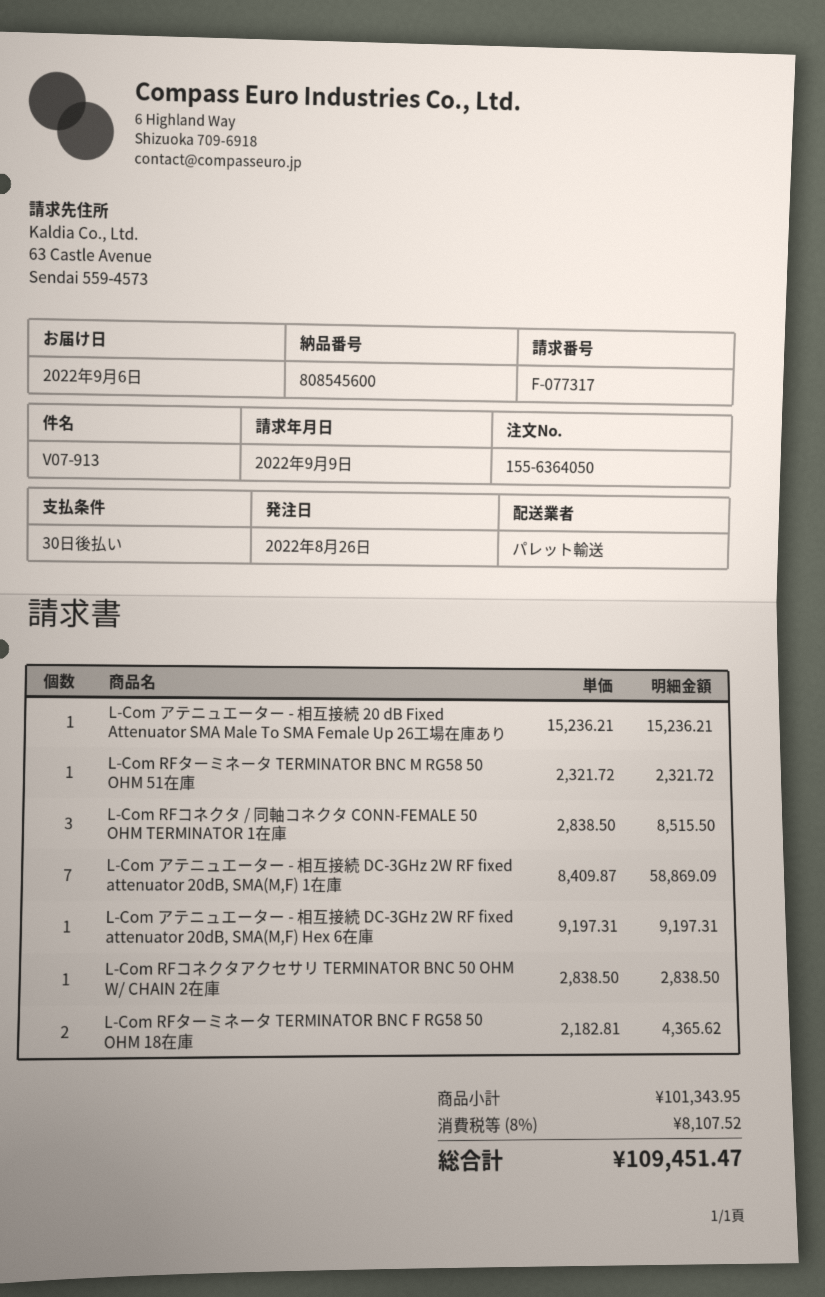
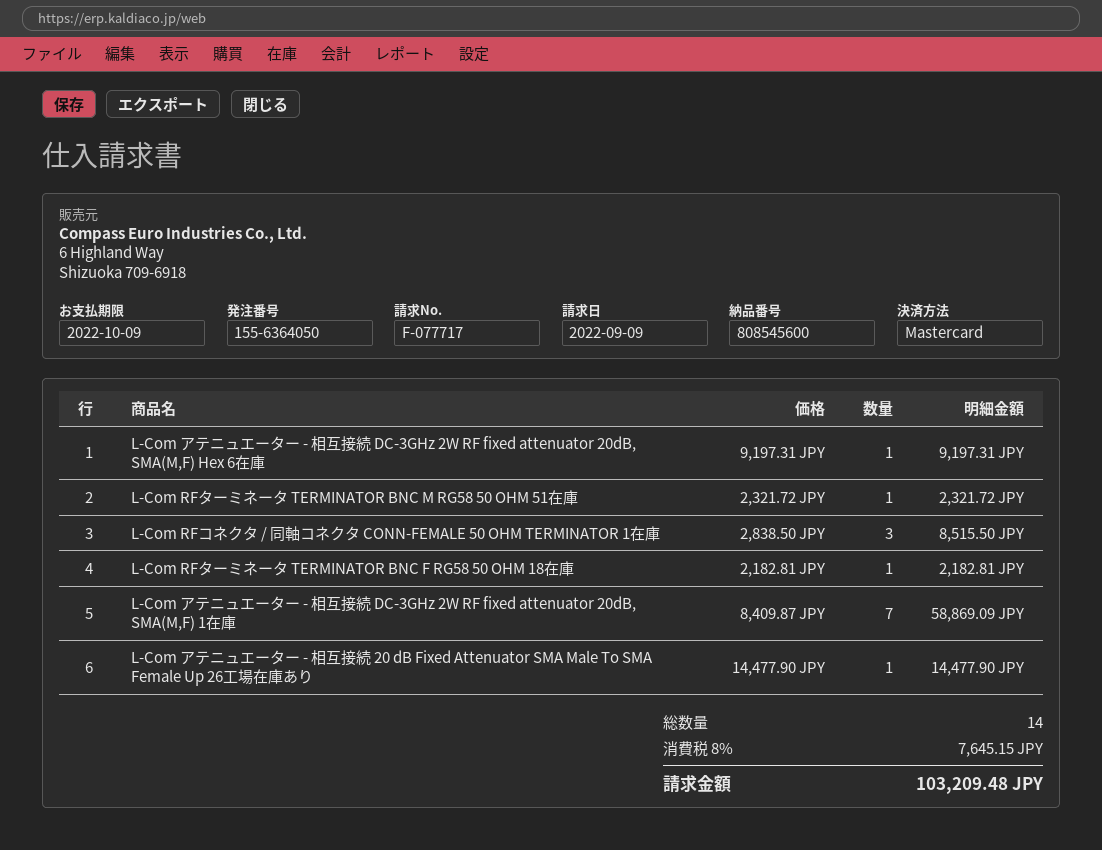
invoice number: F-077317 -> F-077717
L-Com アテニュエーター - 相互接続 20 dB Fixed Attenuator SMA Male To SMA Female Up 26工場在庫あり: 1 x 15236.21 = 15236.21 -> 1 x 14477.90 = 14477.90
L-Com RFコネクタアクセサリ TERMINATOR BNC 50 OHM W/ CHAIN 2在庫: 1 x 2838.50 = 2838.50 -> none
L-Com RFターミネータ TERMINATOR BNC F RG58 50 OHM 18在庫: 2 x 2182.81 = 4365.62 -> 1 x 2182.81 = 2182.81
tax: 8% = 8107.52 -> 8% = 7645.15
total: 109451.47 -> 103209.48

